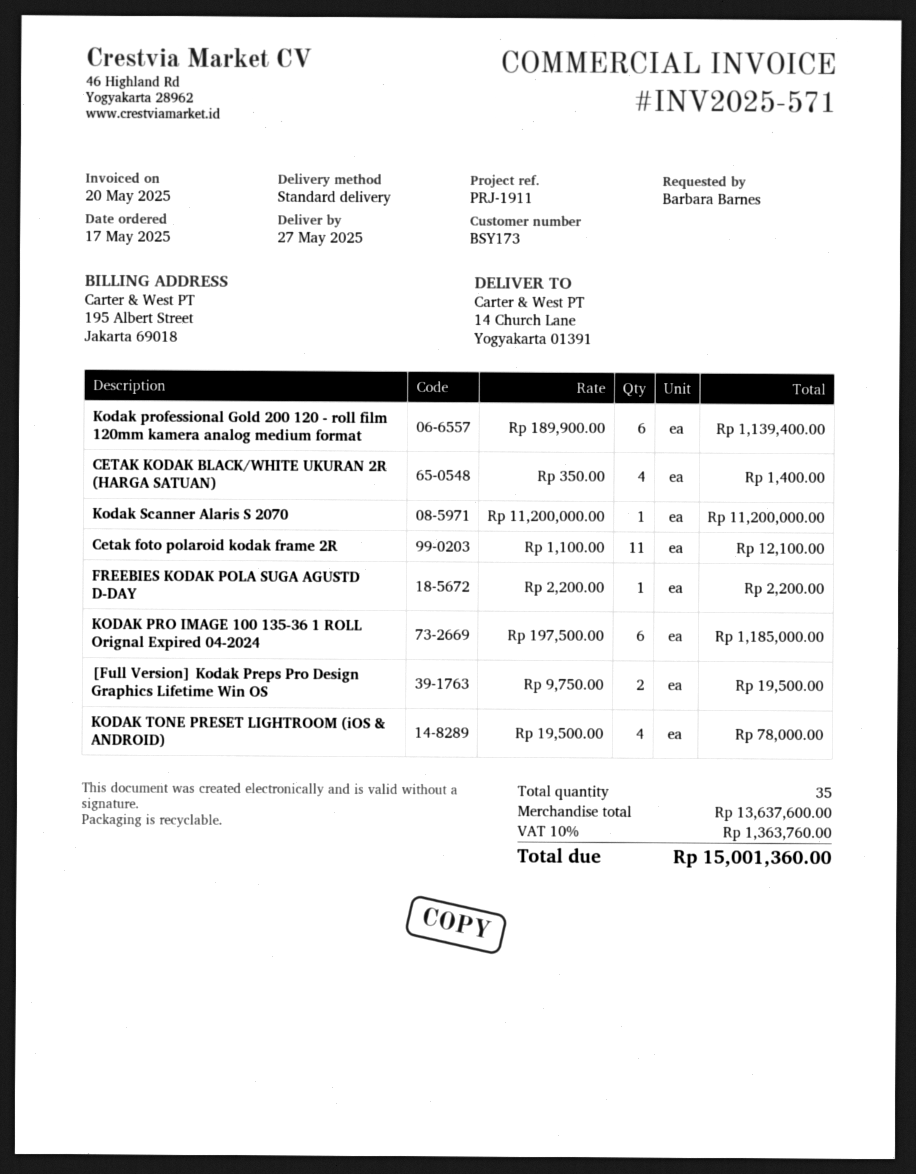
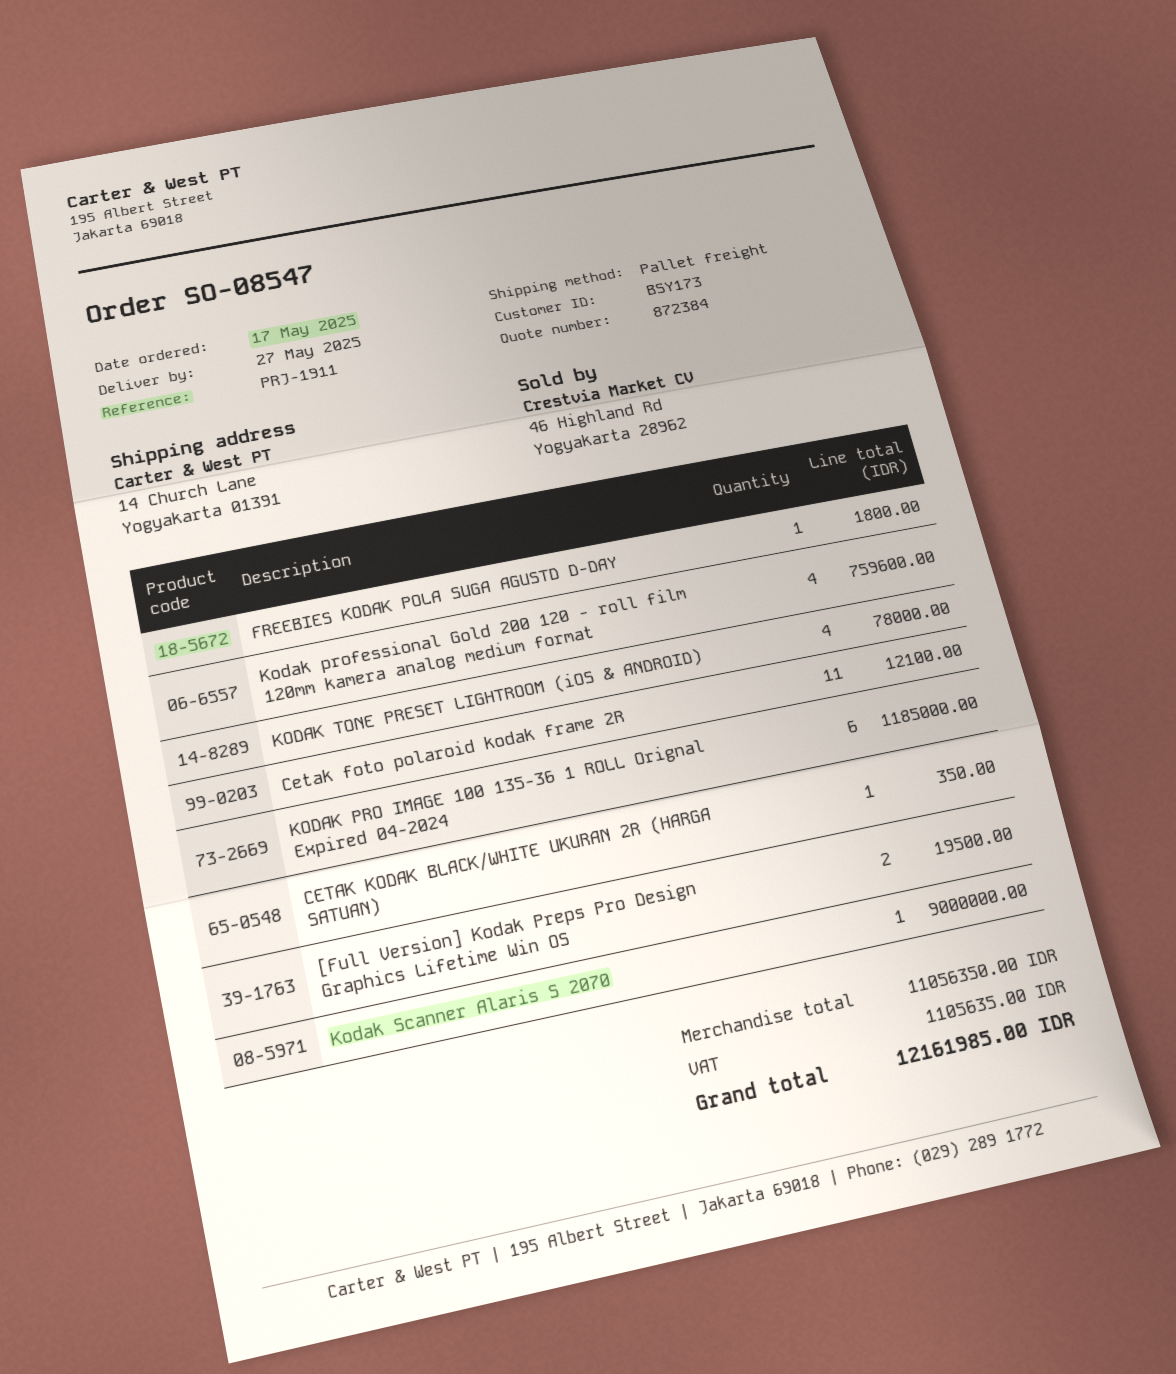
shipping method: standard -> pallet freight
Kodak professional Gold 200 120 - roll film 120mm kamera analog medium format: 6 for 1139400.00 -> 4 for 759600.00
CETAK KODAK BLACK/WHITE UKURAN 2R (HARGA SATUAN): 4 for 1400.00 -> 1 for 350.00
Kodak Scanner Alaris S 2070: 1 for 11200000.00 -> 1 for 9000000.00
FREEBIES KODAK POLA SUGA AGUSTD D-DAY: 1 for 2200.00 -> 1 for 1800.00
subtotal: 13637600.00 -> 11056350.00
tax: 1363760.00 -> 1105635.00
total: 15001360.00 -> 12161985.00

